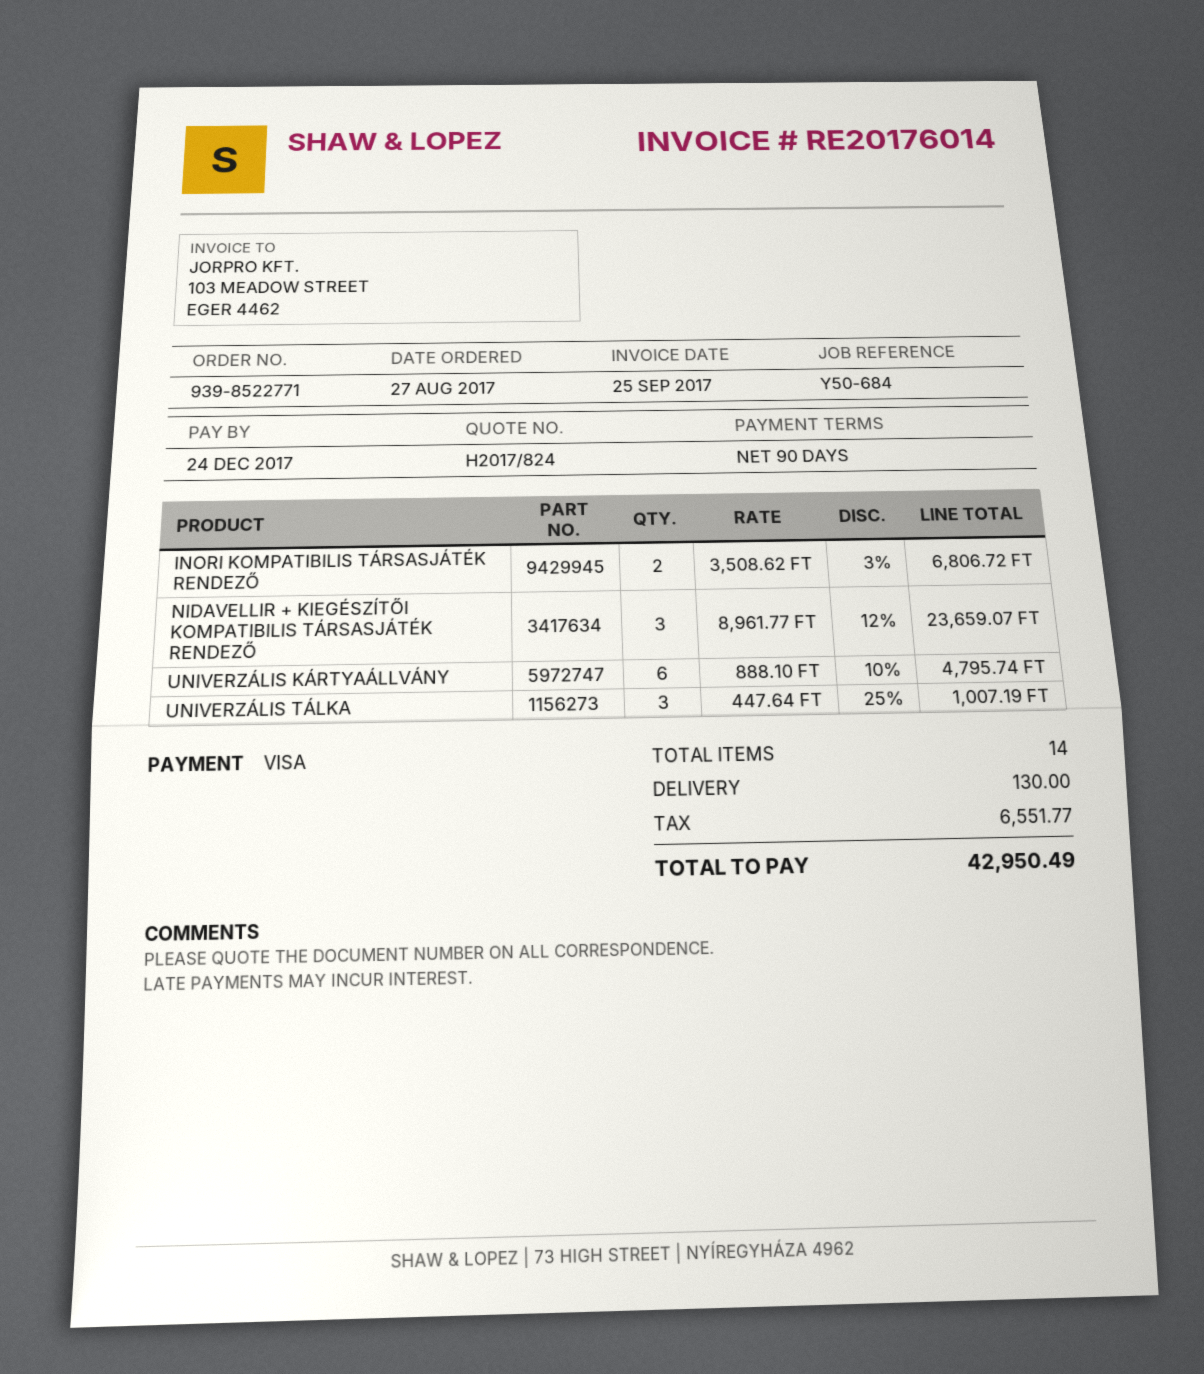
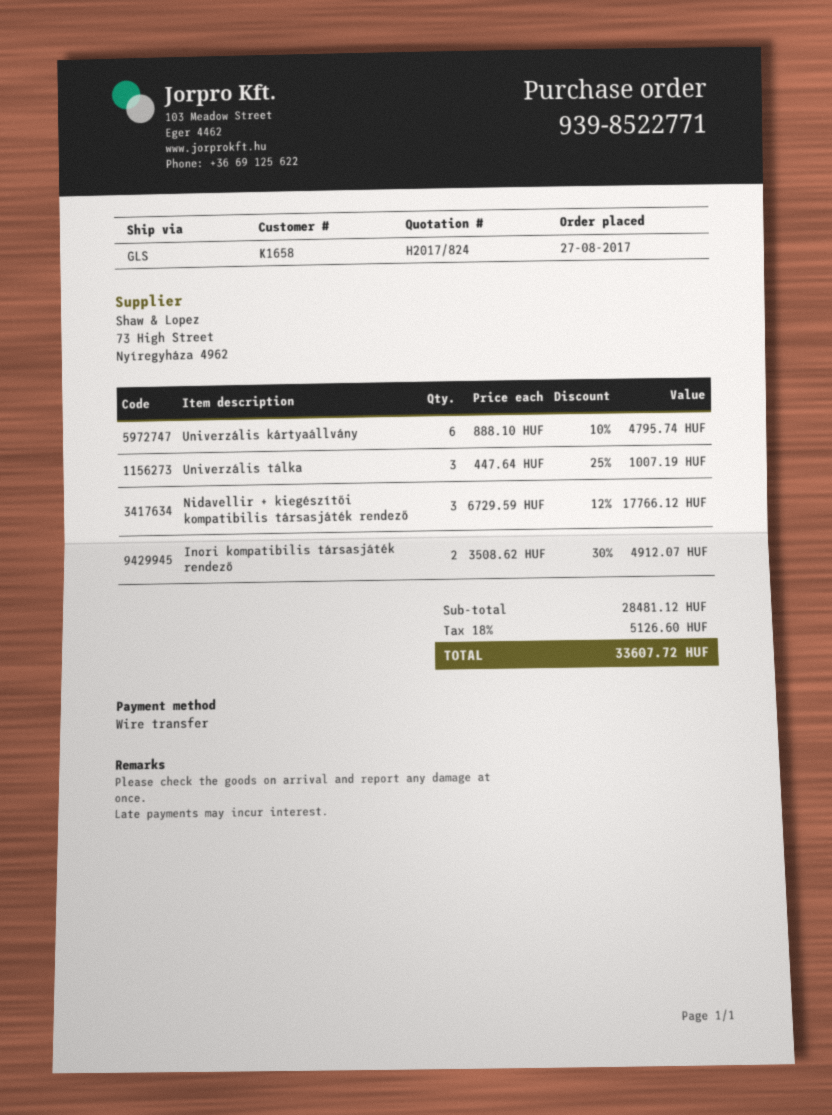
payment method: Visa -> bank transfer
INORI KOMPATIBILIS TÁRSASJÁTÉK RENDEZŐ: 2 x 3508.62 - 3% = 6806.72 -> 2 x 3508.62 - 30% = 4912.07
NIDAVELLIR + KIEGÉSZÍTŐI KOMPATIBILIS TÁRSASJÁTÉK RENDEZŐ: 3 x 8961.77 - 12% = 23659.07 -> 3 x 6729.59 - 12% = 17766.12
shipping: 130.00 -> none
tax: 6551.77 -> 5126.60
total: 42950.49 -> 33607.72

